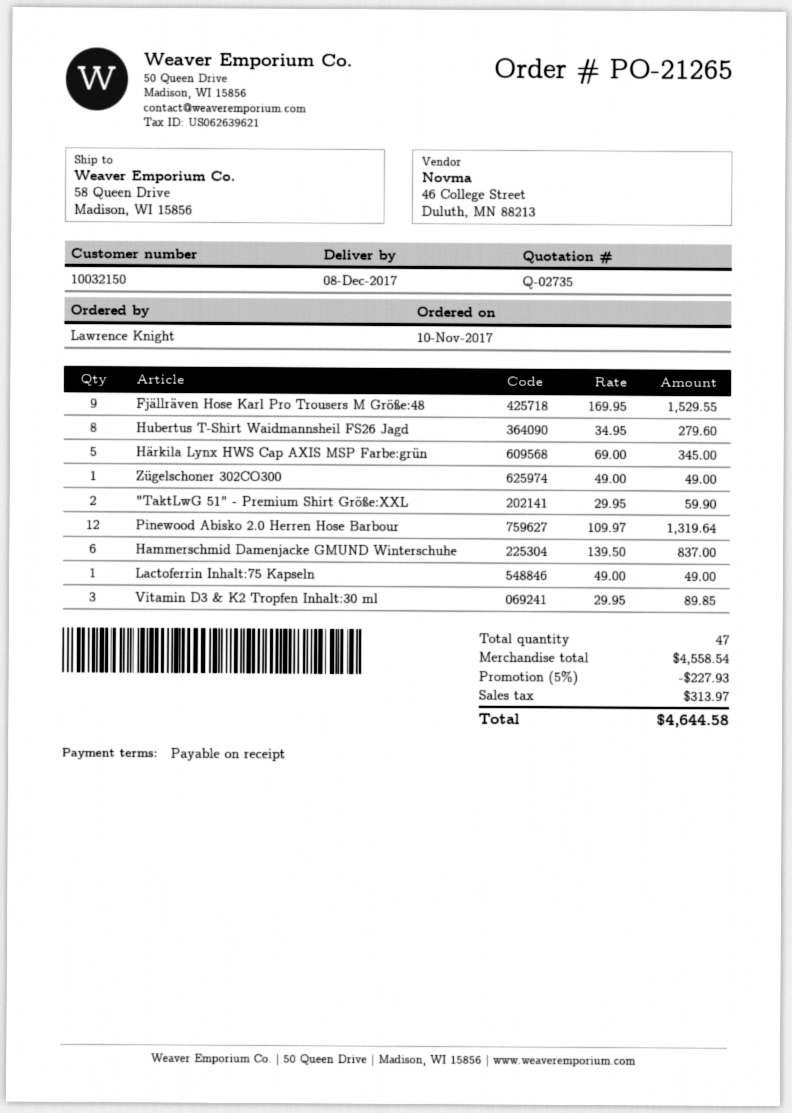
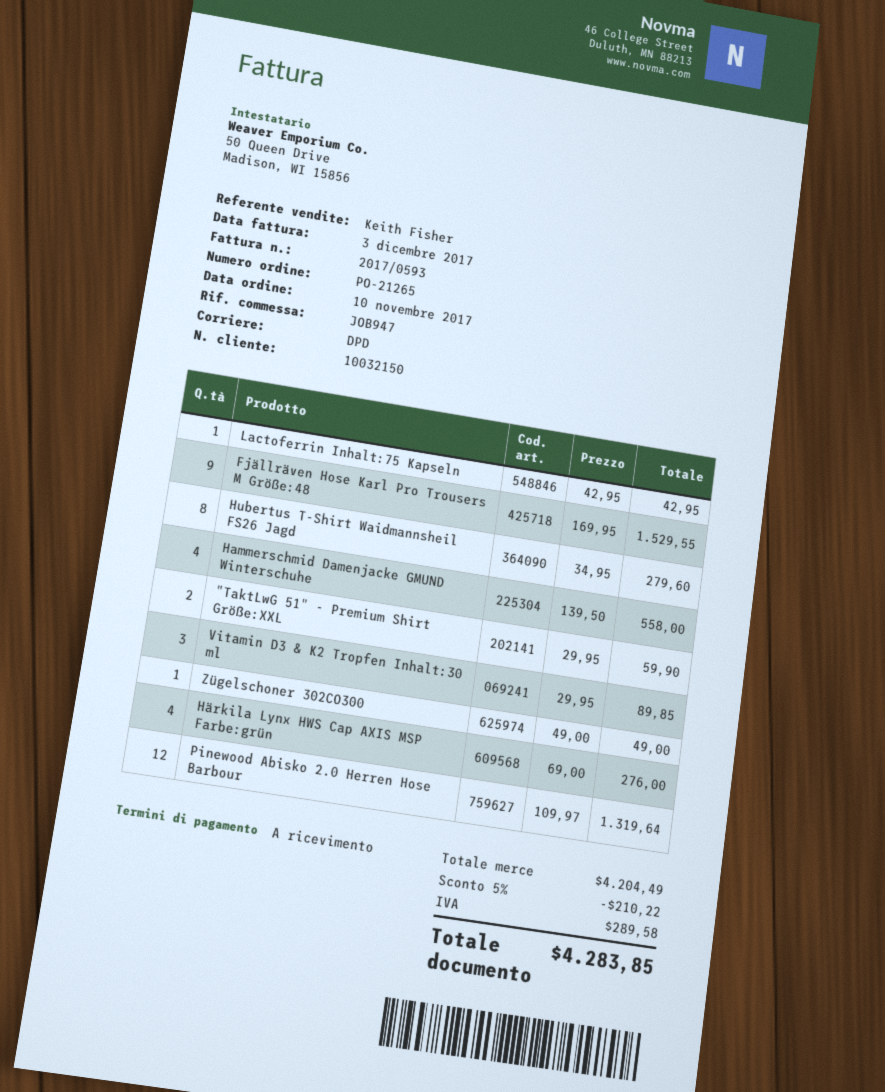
Härkila Lynx HWS Cap AXIS MSP Farbe:grün: 5 x 69.00 = 345.00 -> 4 x 69.00 = 276.00
Hammerschmid Damenjacke GMUND Winterschuhe: 6 x 139.50 = 837.00 -> 4 x 139.50 = 558.00
Lactoferrin Inhalt:75 Kapseln: 1 x 49.00 = 49.00 -> 1 x 42.95 = 42.95
subtotal: 4558.54 -> 4204.49
discount: 5% = 227.93 -> 5% = 210.22
tax: 313.97 -> 289.58
total: 4644.58 -> 4283.85

